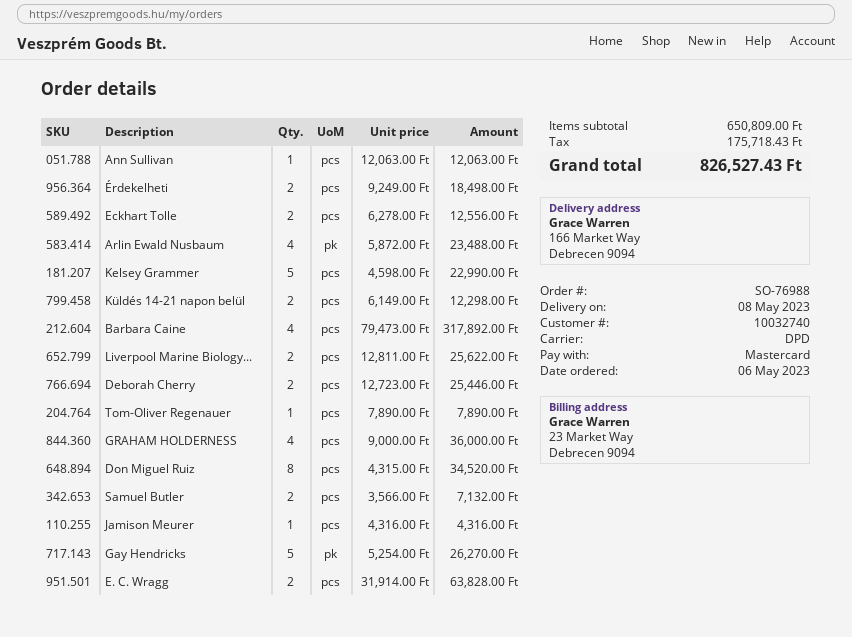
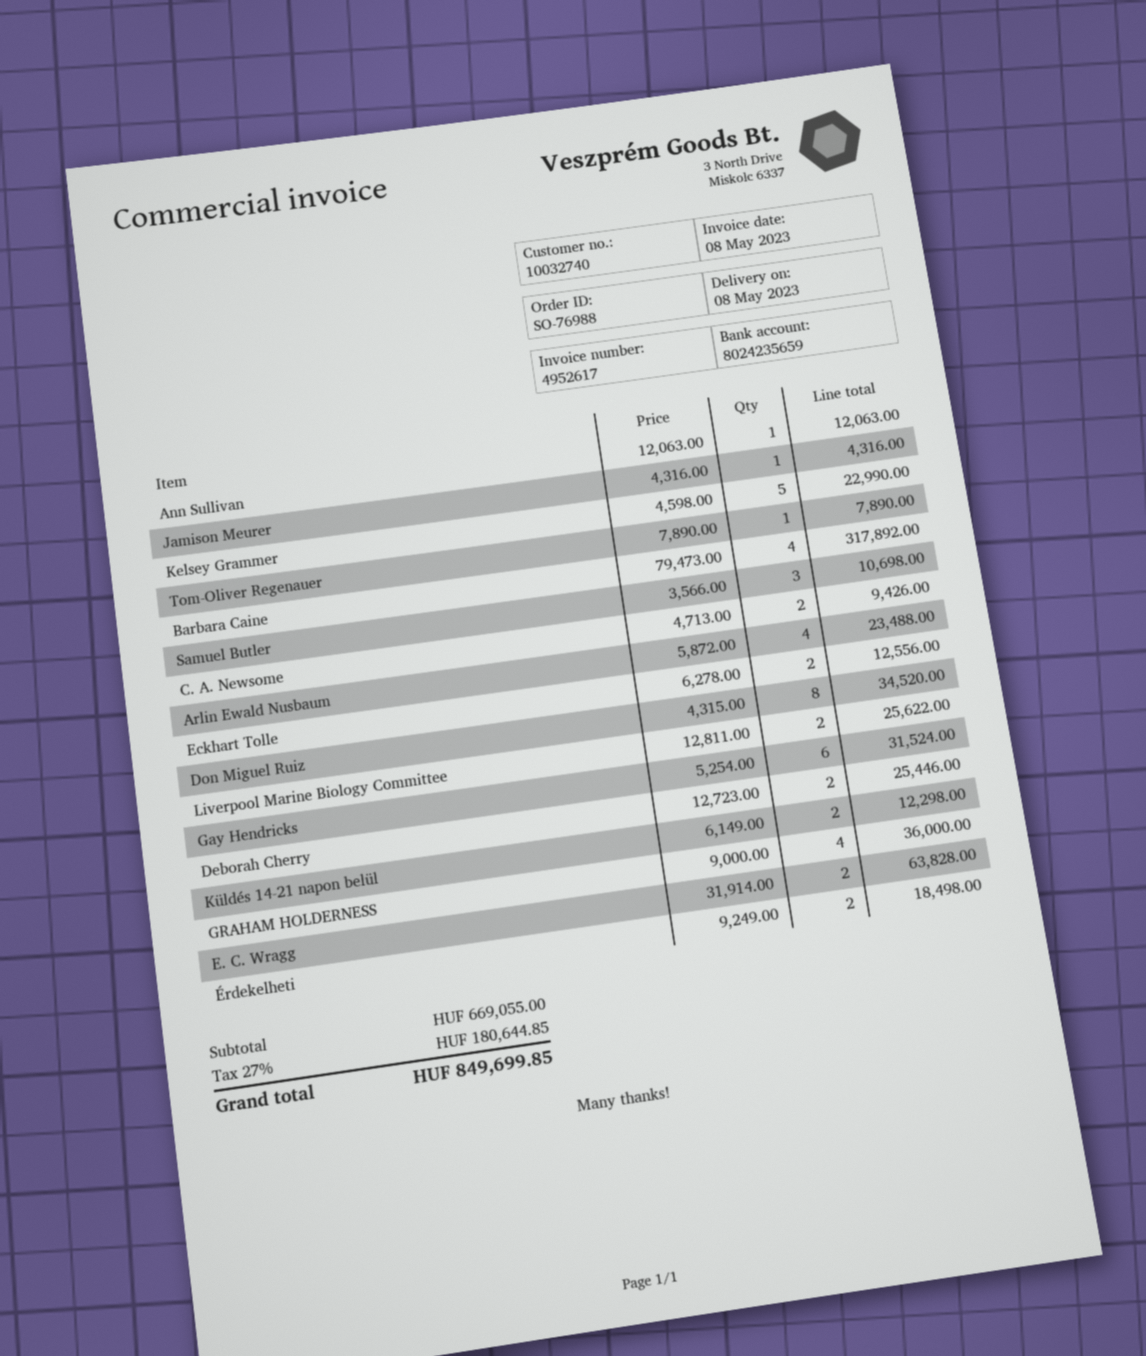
Samuel Butler: 2 x 3566.00 = 7132.00 -> 3 x 3566.00 = 10698.00
Gay Hendricks: 5 x 5254.00 = 26270.00 -> 6 x 5254.00 = 31524.00
C. A. Newsome: none -> 2 x 4713.00 = 9426.00
subtotal: 650809.00 -> 669055.00
tax: 175718.43 -> 180644.85
total: 826527.43 -> 849699.85

